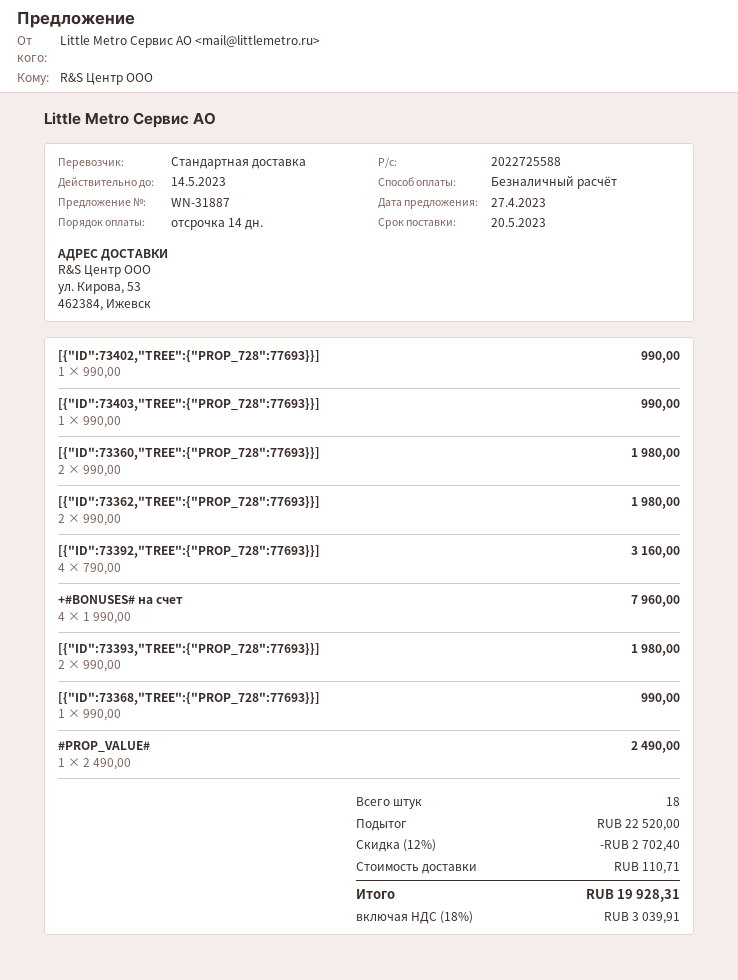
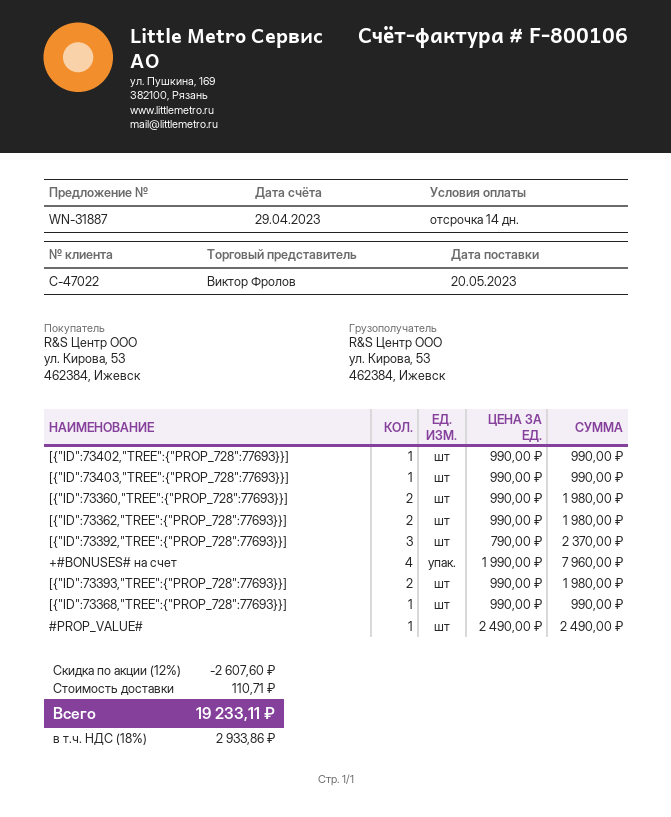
[{"ID":73392,"TREE":{"PROP_728":77693}}]: 4 x 790.00 = 3160.00 -> 3 x 790.00 = 2370.00
discount: 12% = 2702.40 -> 12% = 2607.60
tax: 18% = 3039.91 -> 18% = 2933.86
total: 19928.31 -> 19233.11

